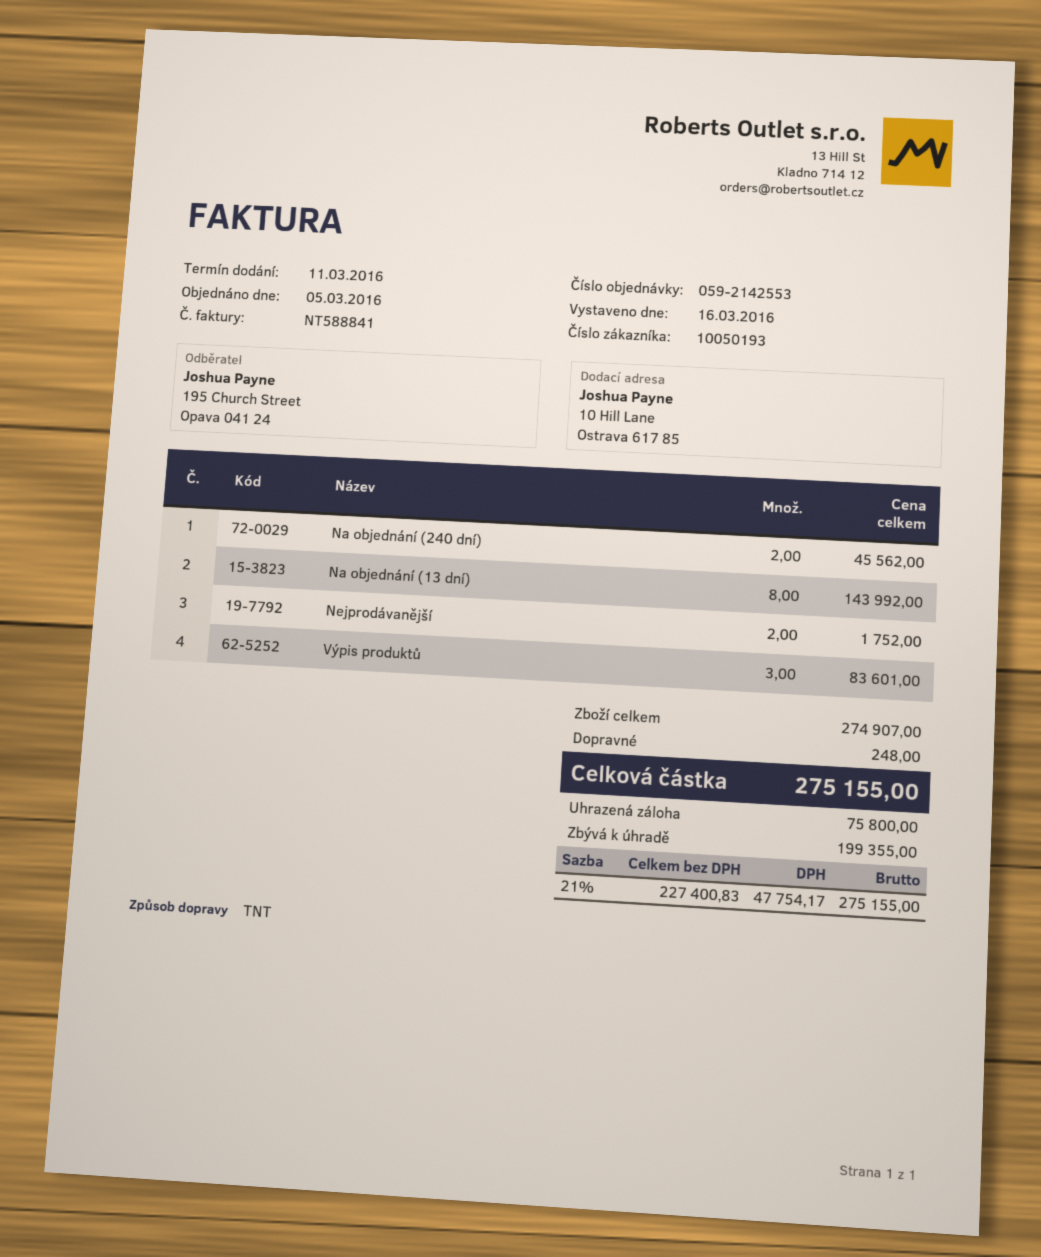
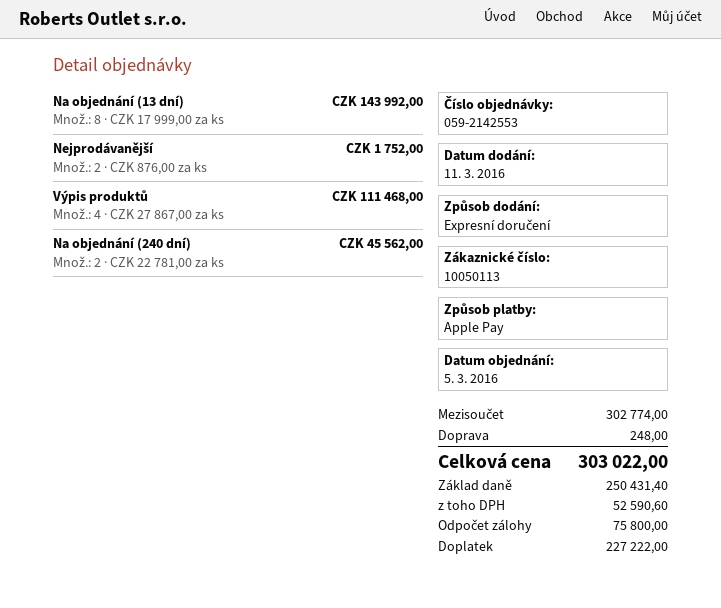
customer number: 10050193 -> 10050113
shipping method: TNT -> express
Výpis produktů: 3 for 83601.00 -> 4 for 111468.00
subtotal: 274907.00 -> 302774.00
net: 227400.83 -> 250431.40
tax: 47754.17 -> 52590.60
total: 275155.00 -> 303022.00
balance: 199355.00 -> 227222.00

